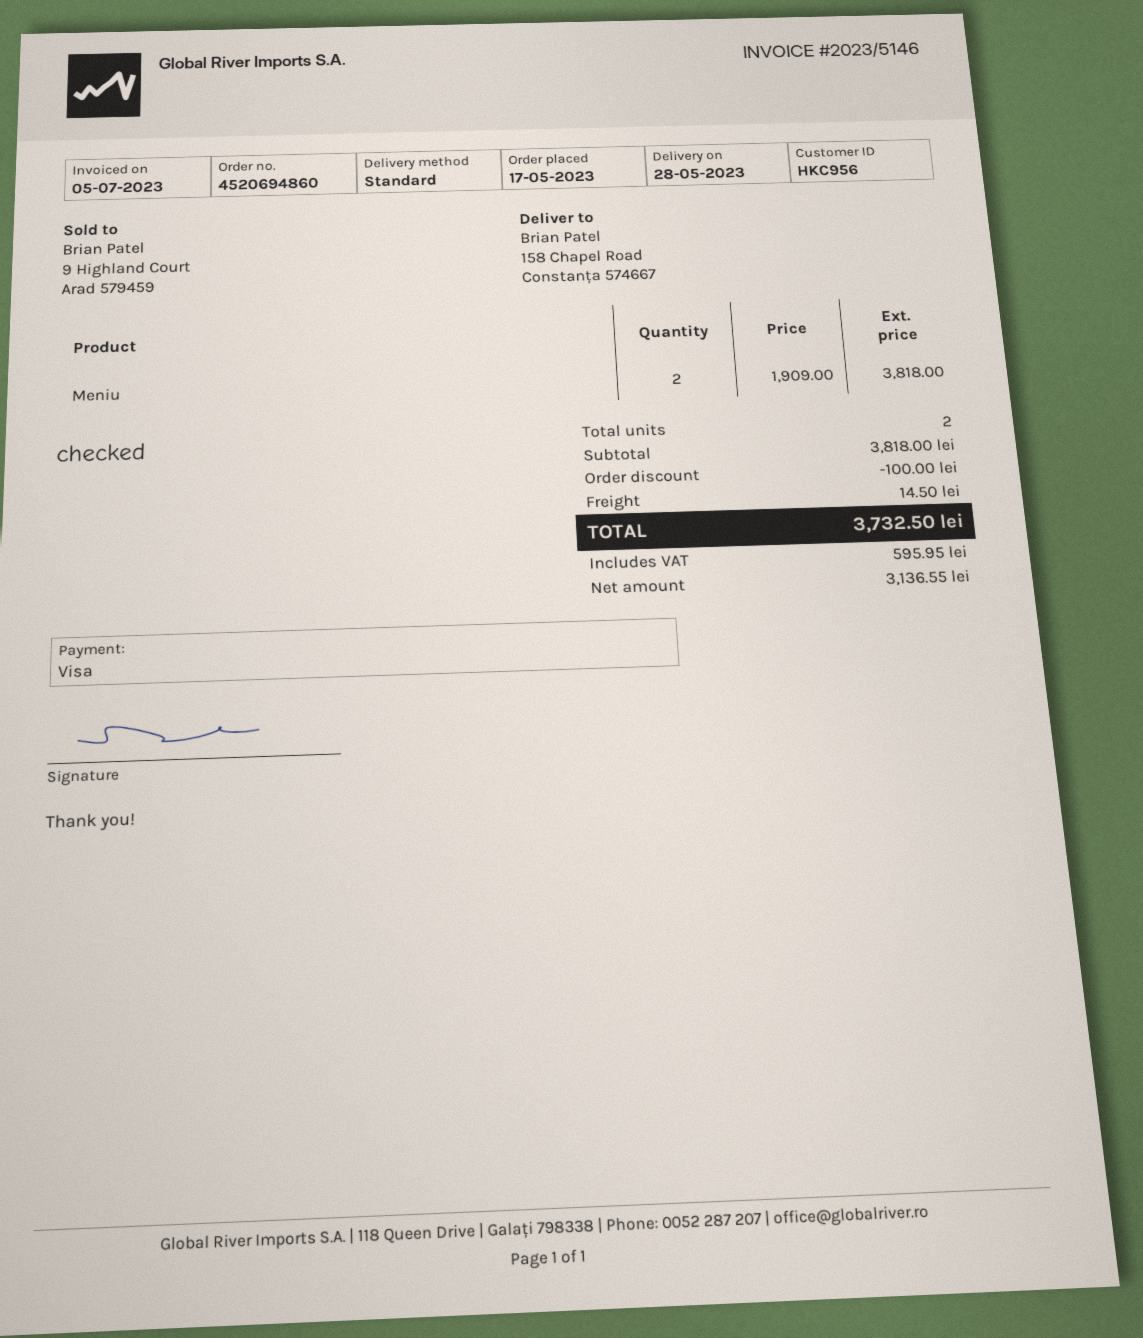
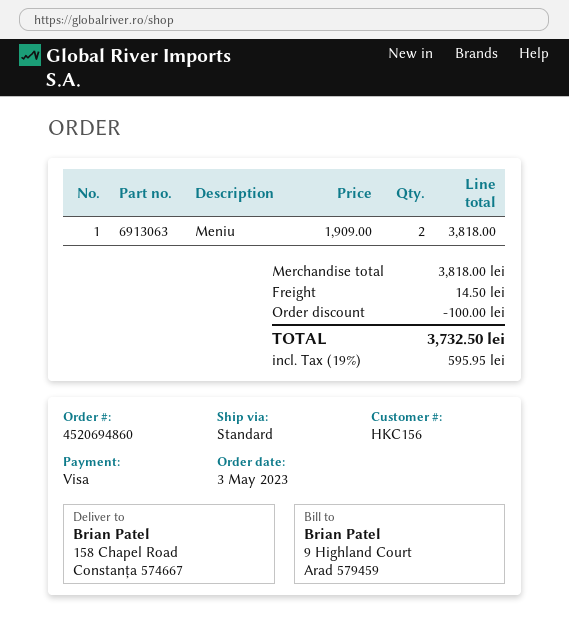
order date: 2023-05-17 -> 2023-05-03
customer number: HKC956 -> HKC156

